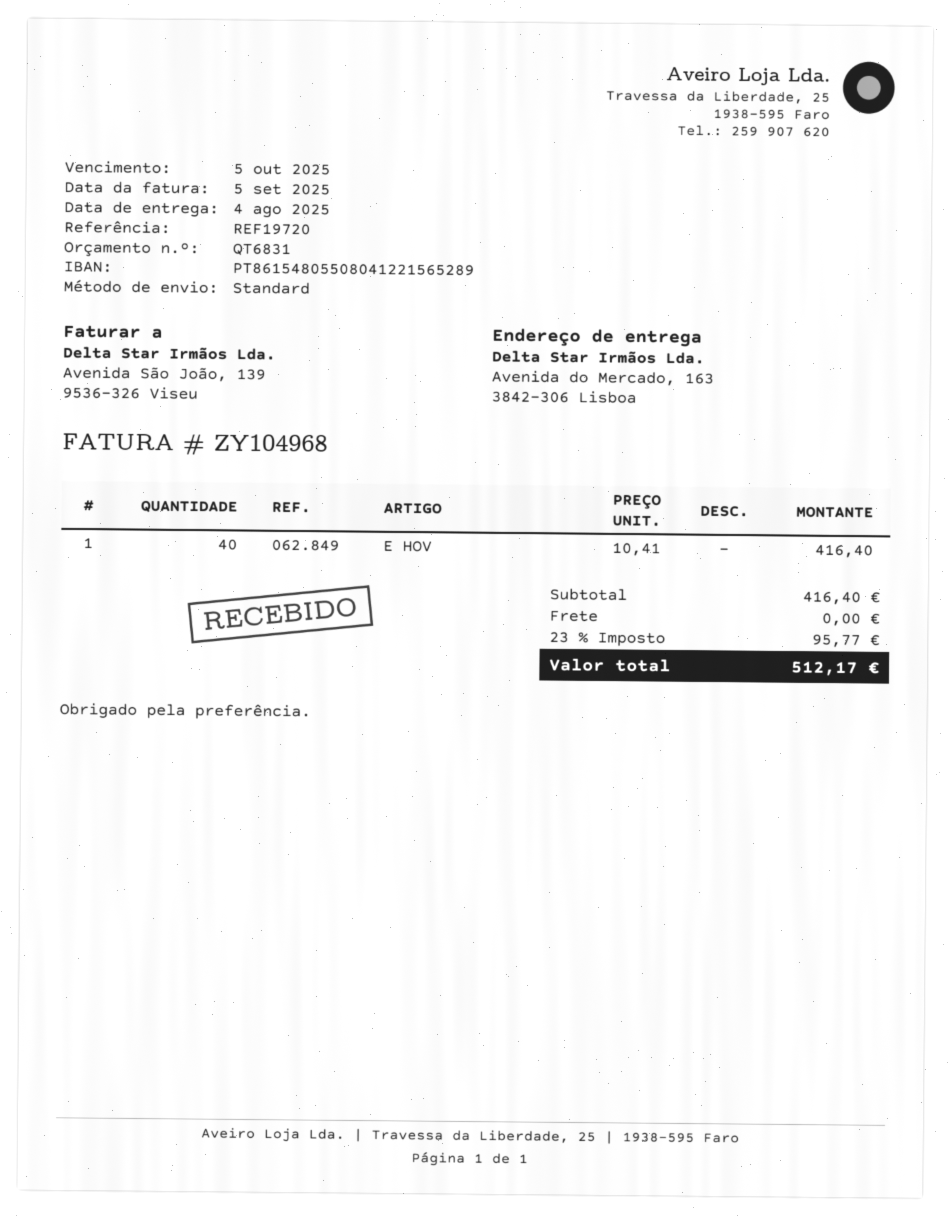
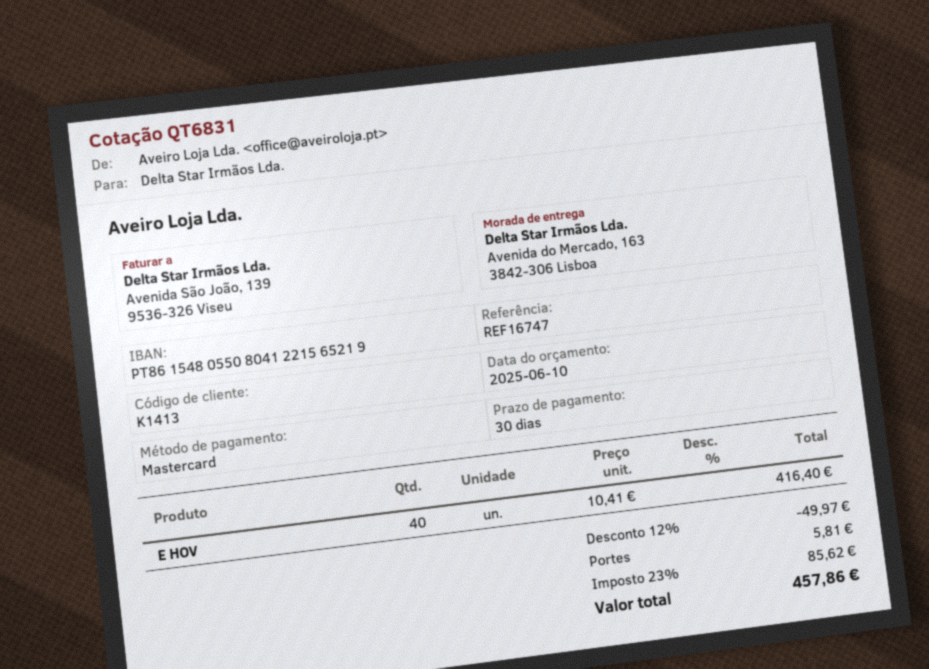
reference: REF19720 -> REF16747
bank account: PT86154805508041221565289 -> PT86154805508041221565219
discount: none -> 12% = 49.97
shipping: 0.00 -> 5.81
tax: 23% = 95.77 -> 23% = 85.62
total: 512.17 -> 457.86

